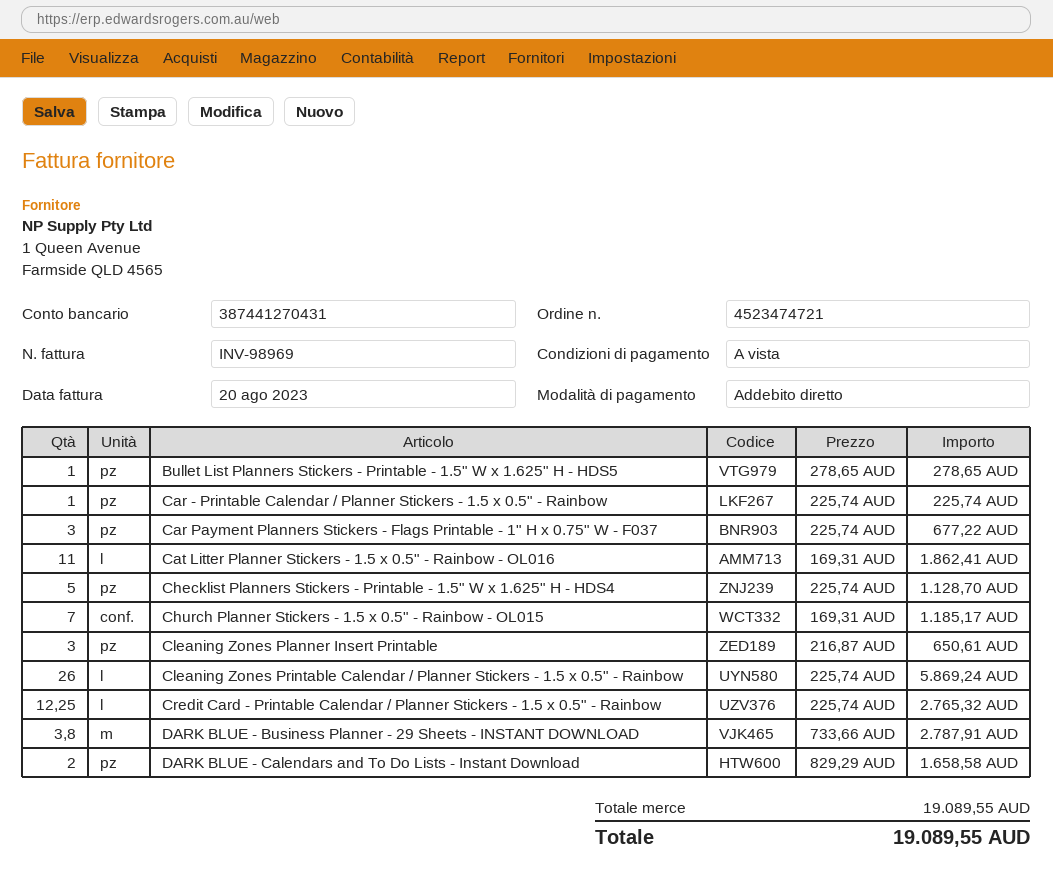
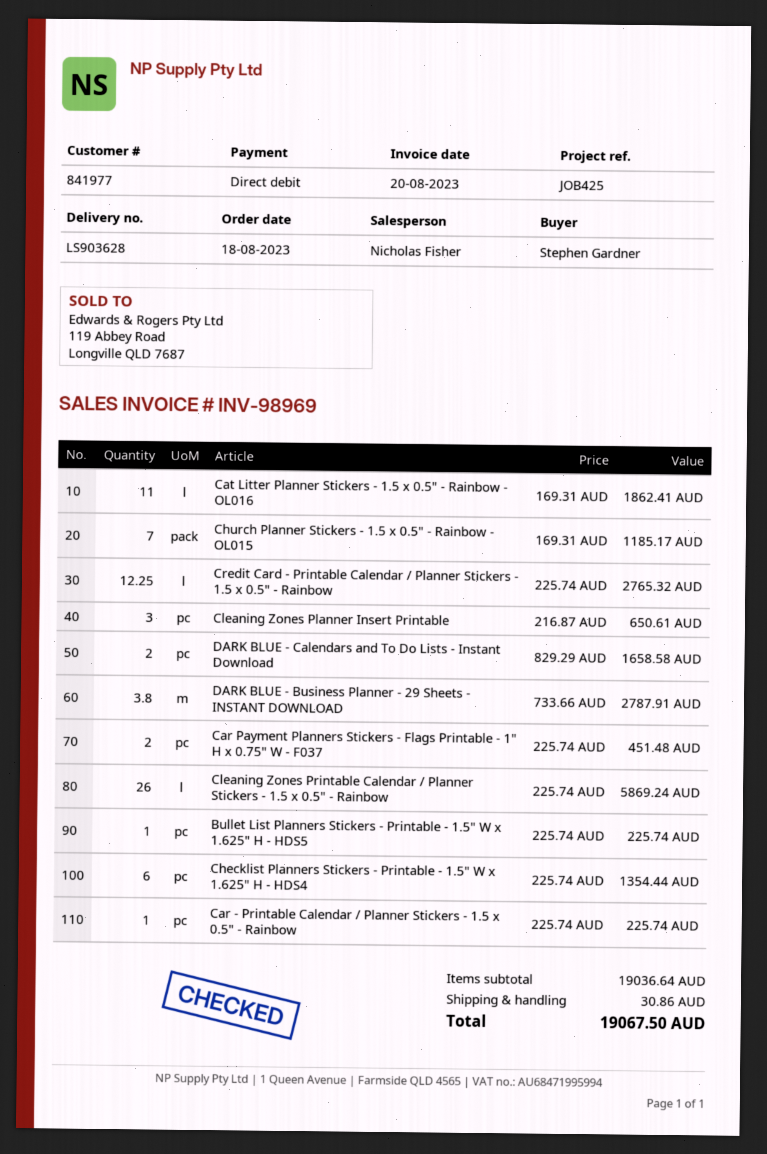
Bullet List Planners Stickers - Printable - 1.5" W x 1.625" H - HDS5: 1 x 278.65 = 278.65 -> 1 x 225.74 = 225.74
Car Payment Planners Stickers - Flags Printable - 1" H x 0.75" W - F037: 3 x 225.74 = 677.22 -> 2 x 225.74 = 451.48
Checklist Planners Stickers - Printable - 1.5" W x 1.625" H - HDS4: 5 x 225.74 = 1128.70 -> 6 x 225.74 = 1354.44
subtotal: 19089.55 -> 19036.64
shipping: none -> 30.86
total: 19089.55 -> 19067.50

